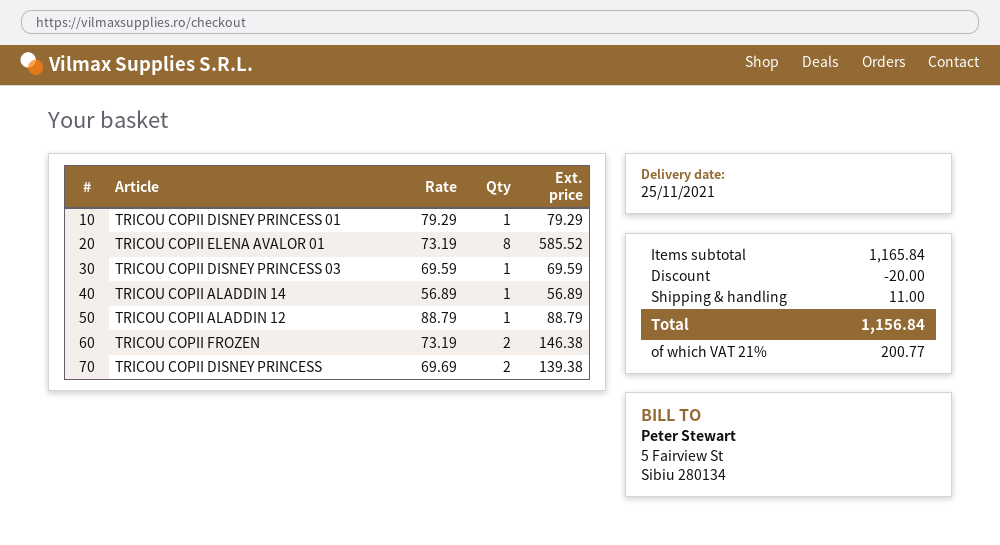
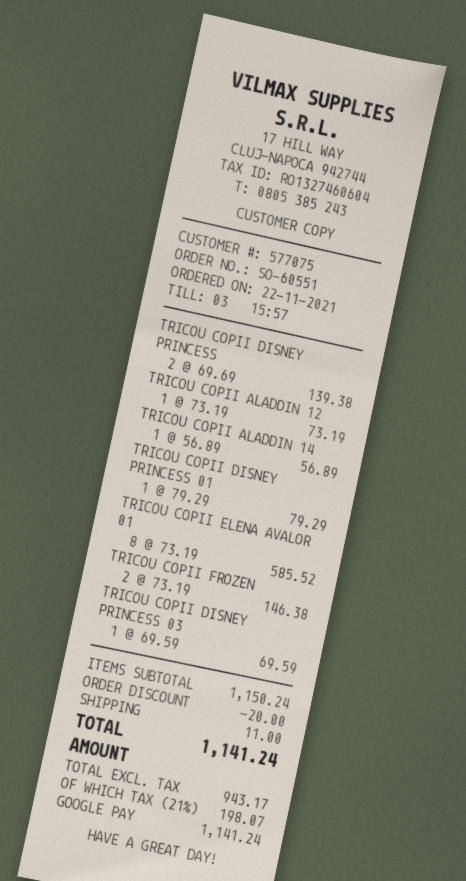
TRICOU COPII ALADDIN 12: 1 x 88.79 = 88.79 -> 1 x 73.19 = 73.19
subtotal: 1165.84 -> 1150.24
tax: 21% = 200.77 -> 21% = 198.07
total: 1156.84 -> 1141.24

